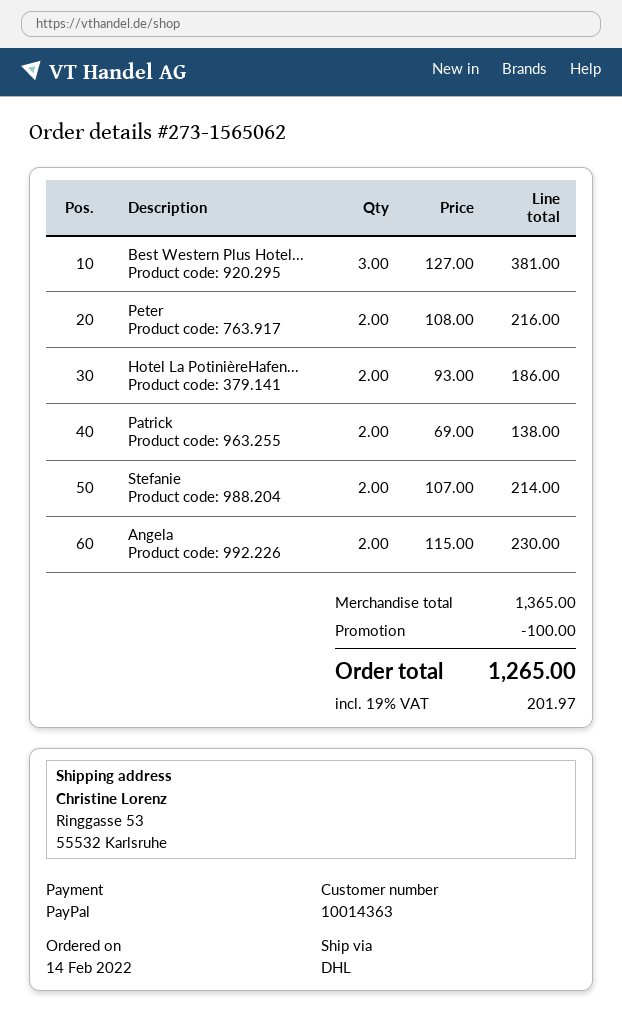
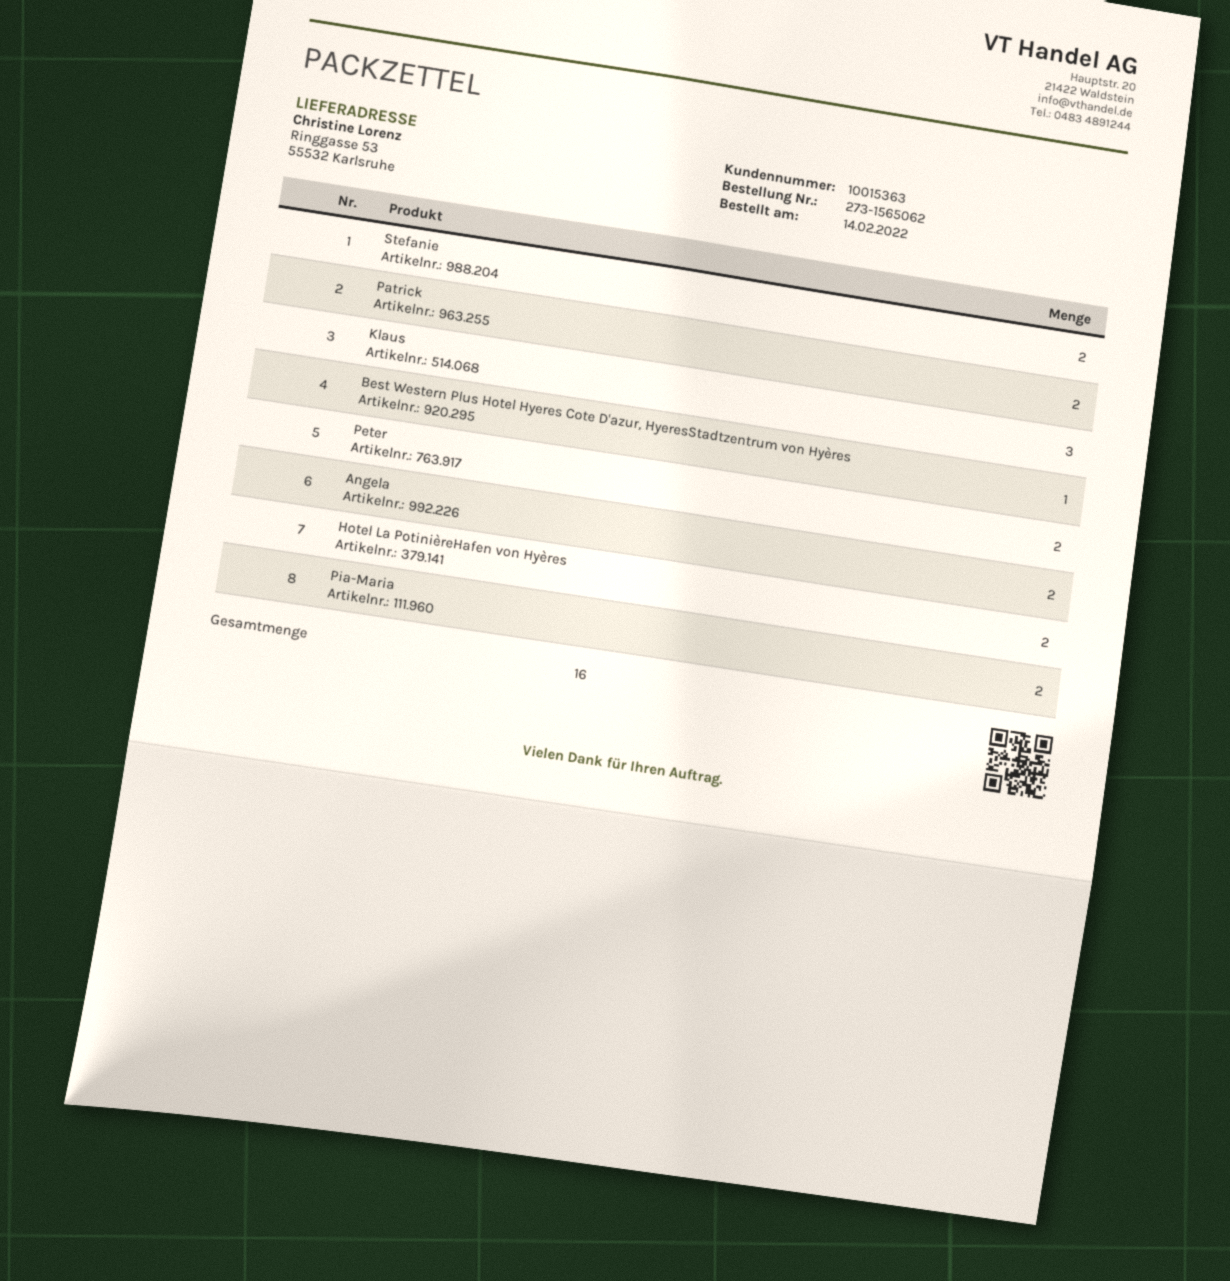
customer number: 10014363 -> 10015363
Best Western Plus Hotel...: 3 -> 1
Klaus: none -> 3
Pia-Maria: none -> 2

